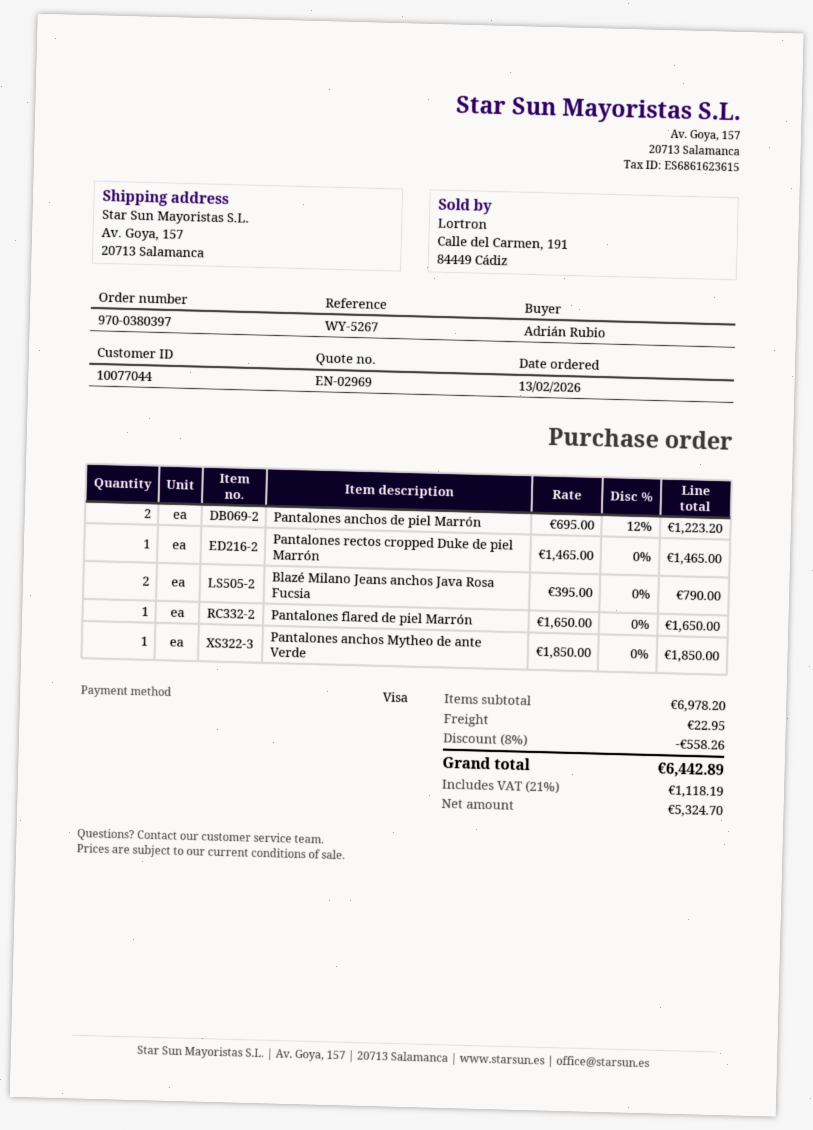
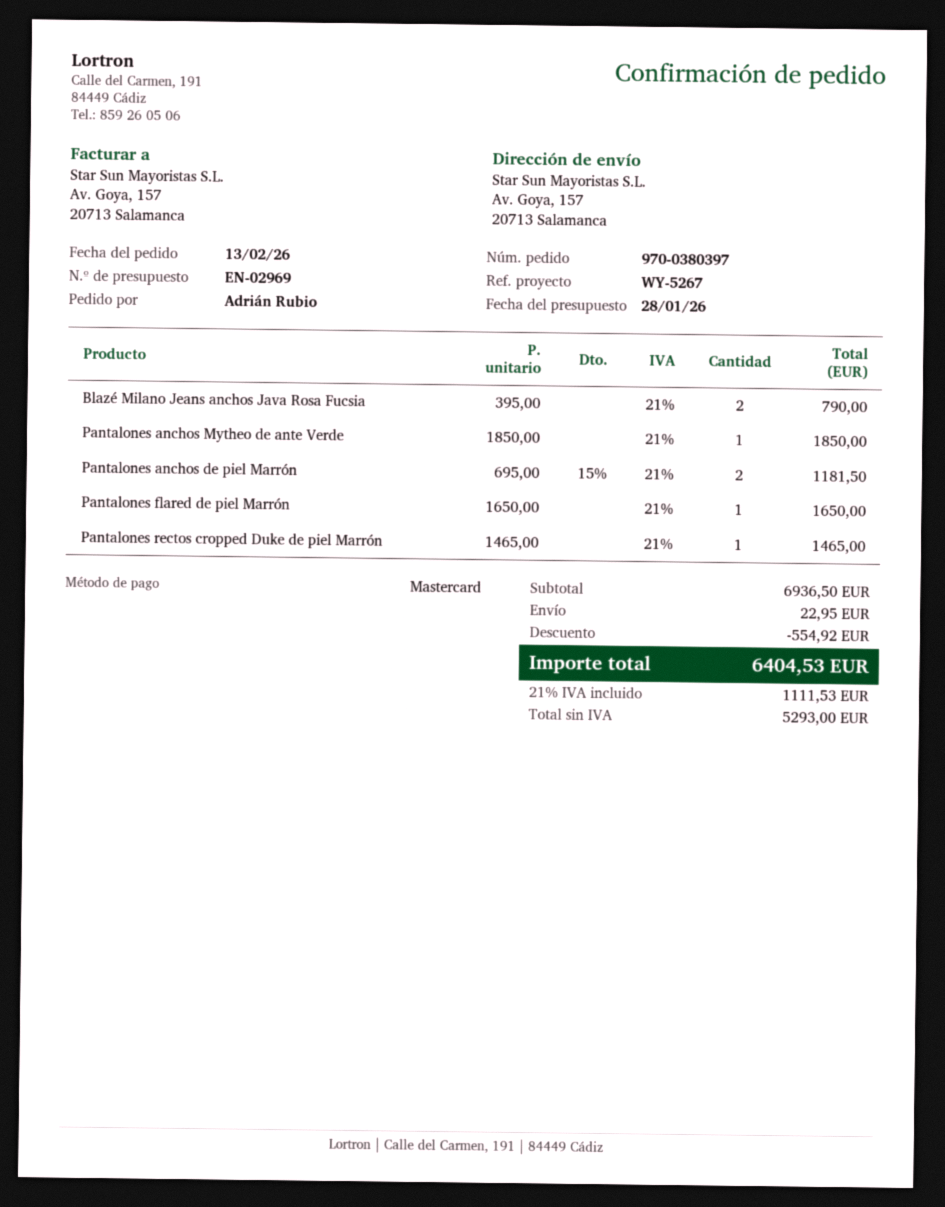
payment method: Visa -> Mastercard
Pantalones anchos de piel Marrón: 2 x 695.00 - 12% = 1223.20 -> 2 x 695.00 - 15% = 1181.50
subtotal: 6978.20 -> 6936.50
discount: 558.26 -> 554.92
net: 5324.70 -> 5293.00
tax: 21% = 1118.19 -> 21% = 1111.53
total: 6442.89 -> 6404.53

